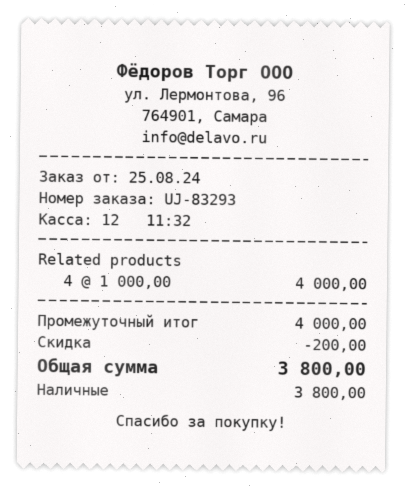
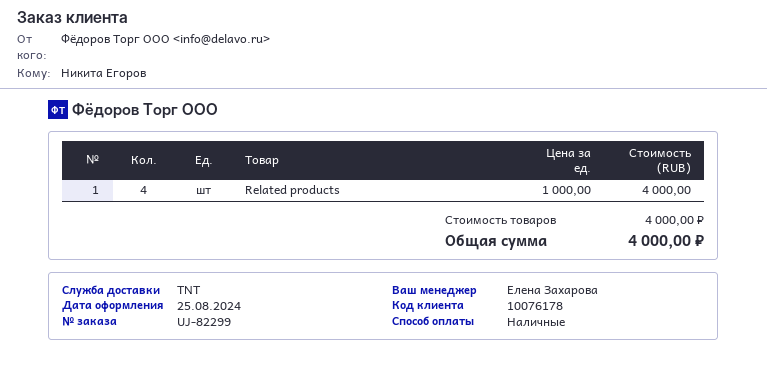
order number: UJ-83293 -> UJ-82299
discount: 200.00 -> none
total: 3800.00 -> 4000.00

